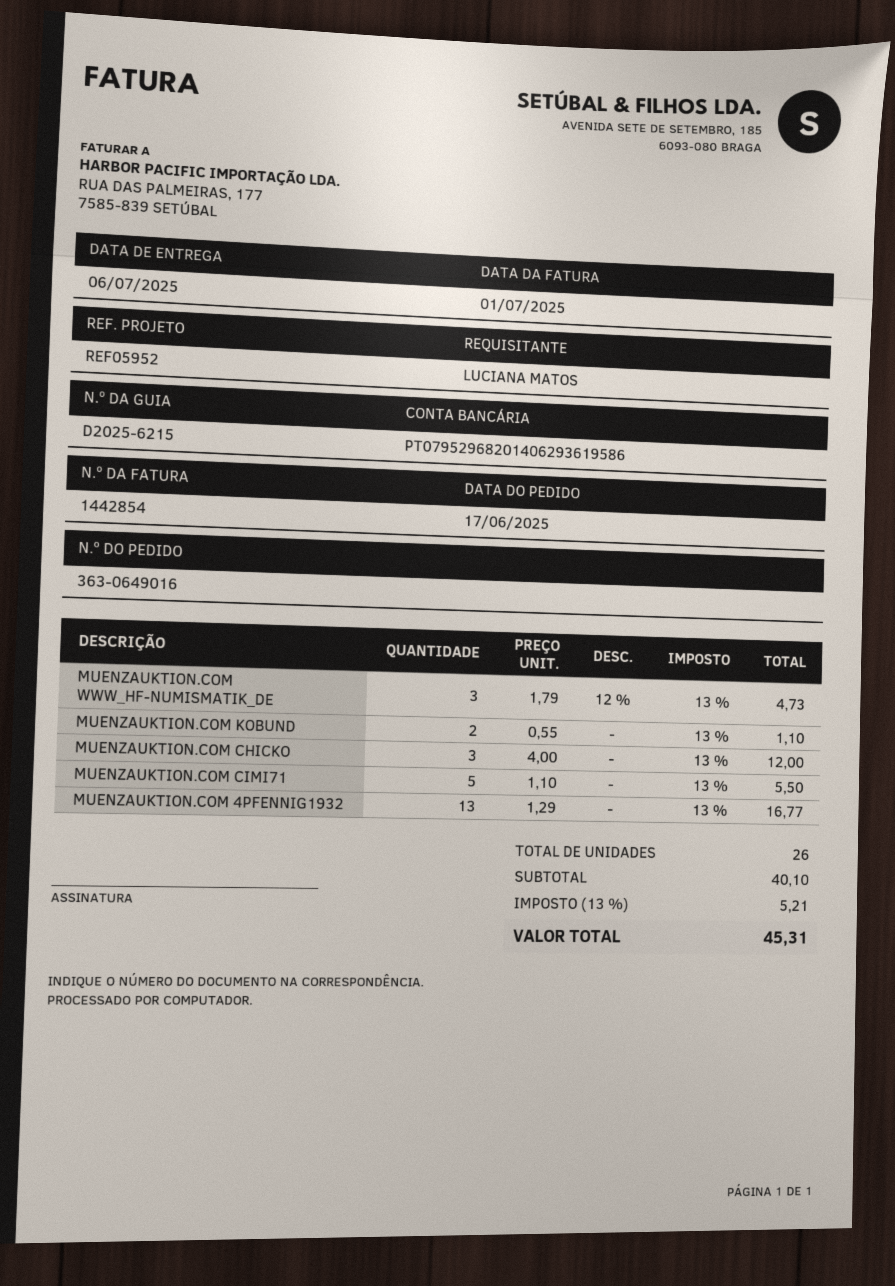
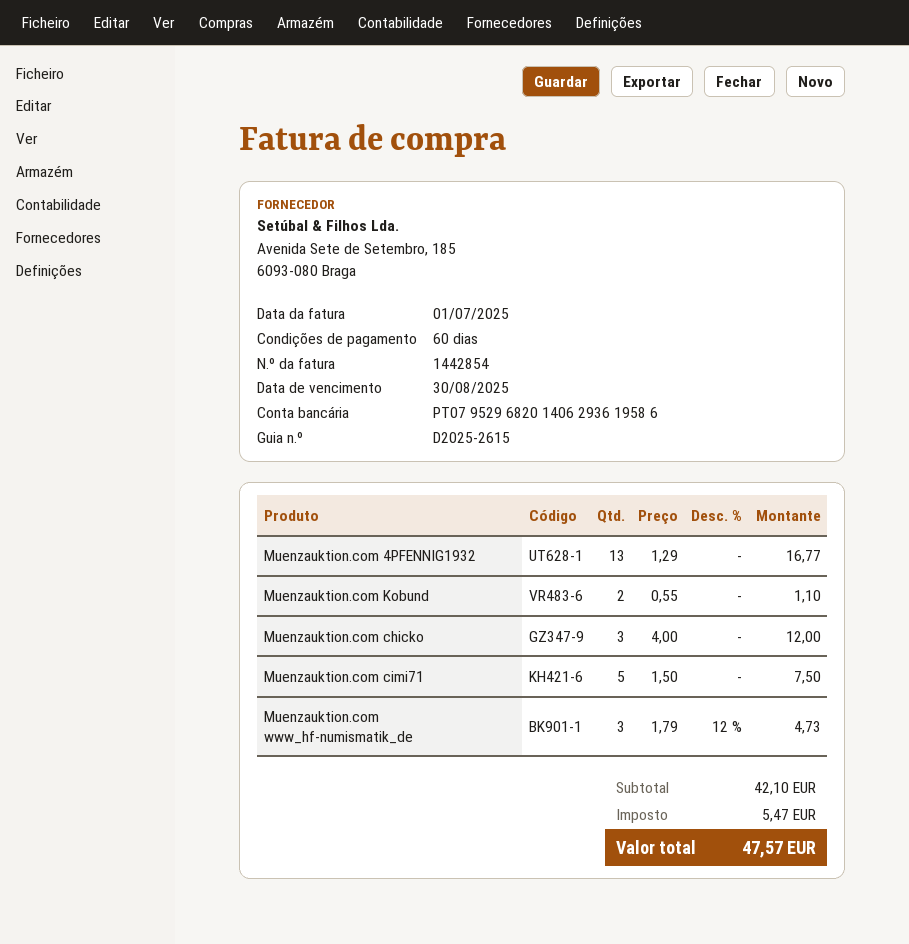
delivery note number: D2025-6215 -> D2025-2615
MUENZAUKTION.COM CIMI71: 5 x 1.10 = 5.50 -> 5 x 1.50 = 7.50
subtotal: 40.10 -> 42.10
tax: 5.21 -> 5.47
total: 45.31 -> 47.57

